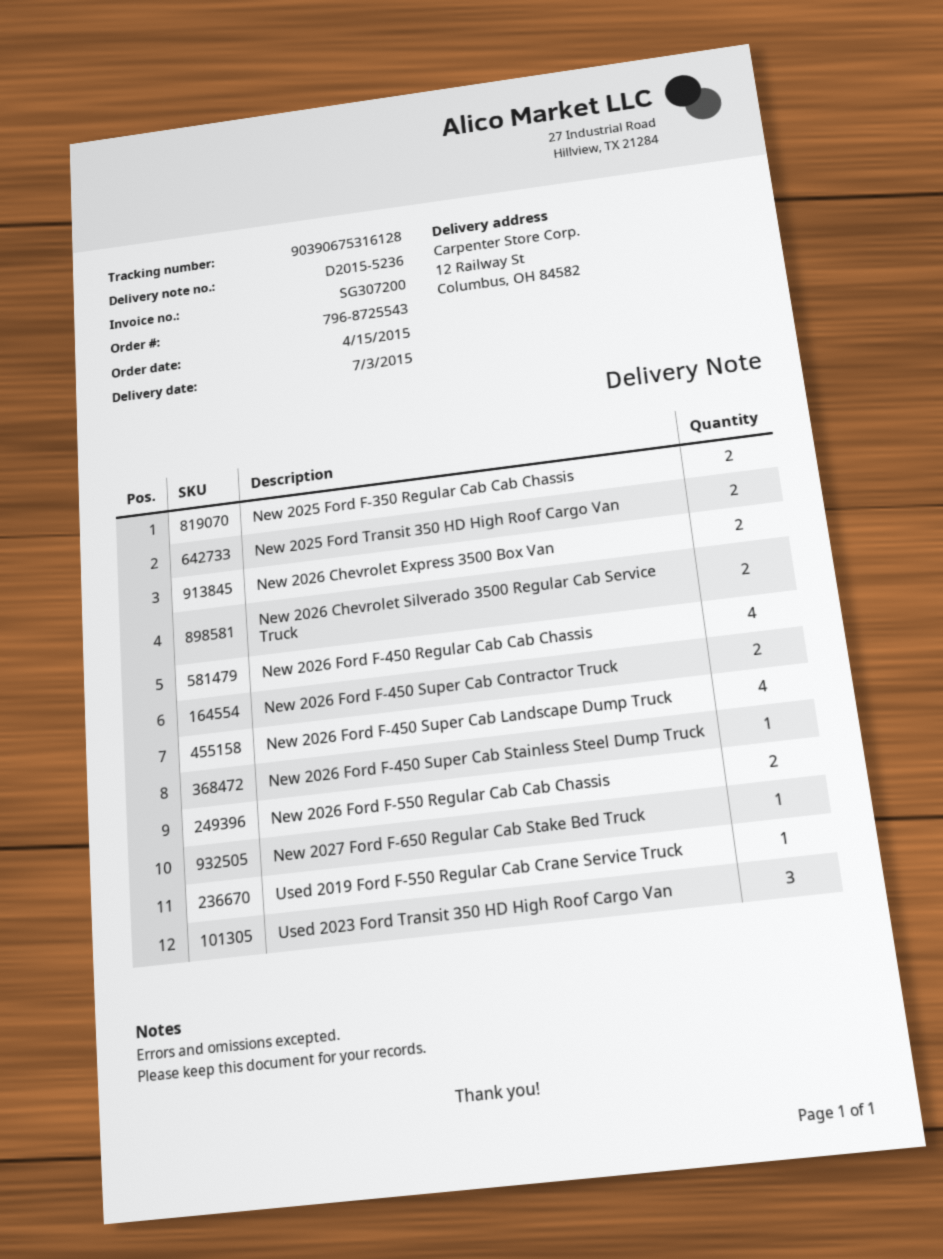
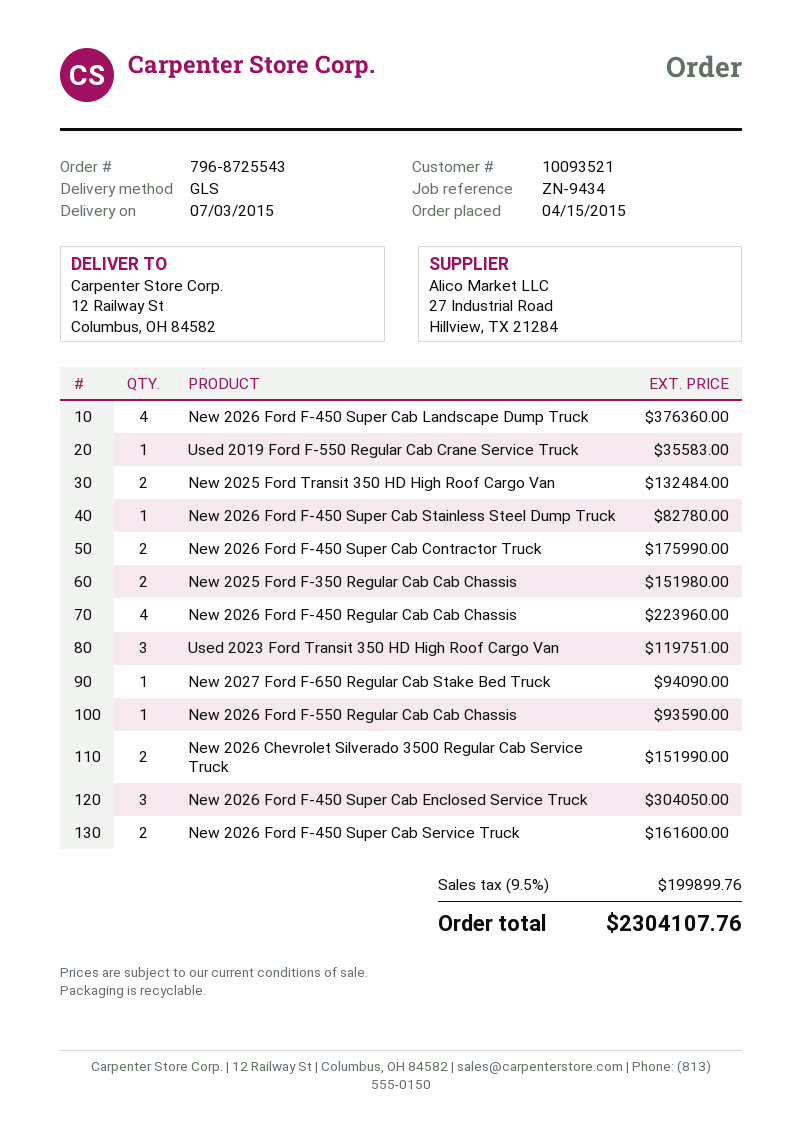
New 2026 Chevrolet Express 3500 Box Van: 2 -> none
New 2026 Ford F-550 Regular Cab Cab Chassis: 2 -> 1
New 2026 Ford F-450 Super Cab Enclosed Service Truck: none -> 3
New 2026 Ford F-450 Super Cab Service Truck: none -> 2

